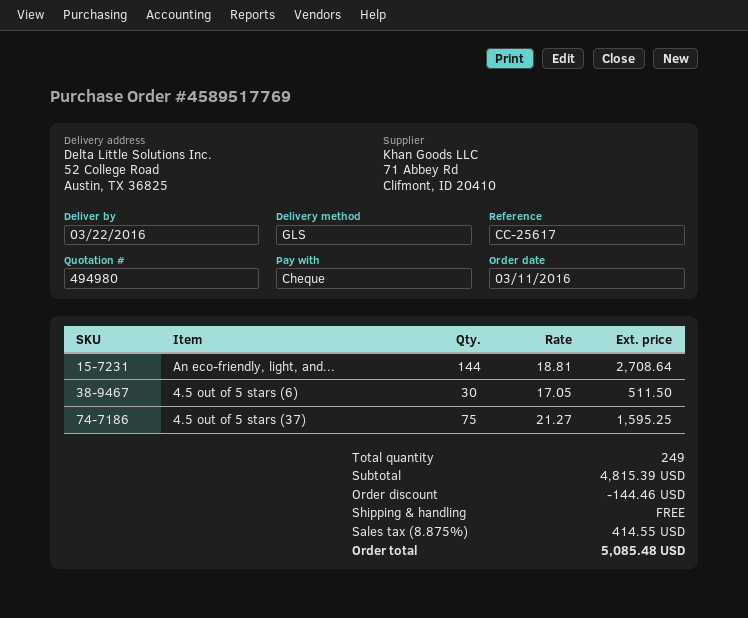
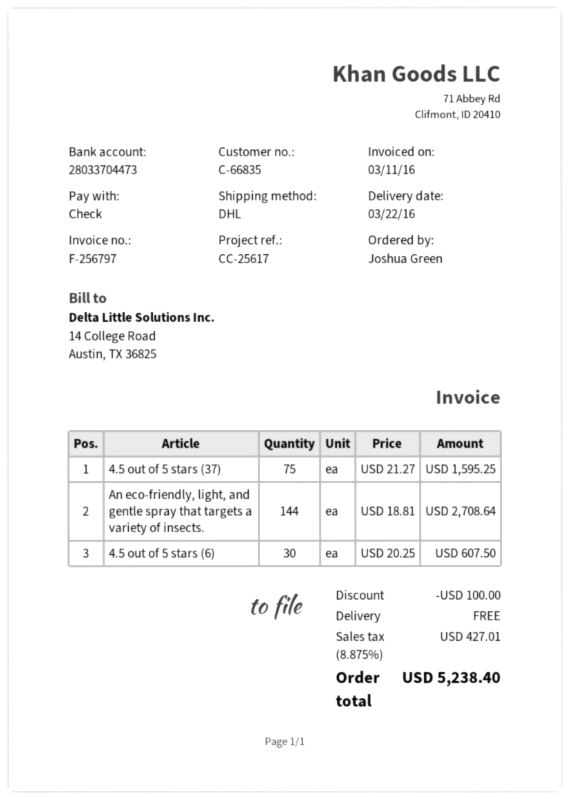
shipping method: GLS -> DHL
4.5 out of 5 stars (6): 30 x 17.05 = 511.50 -> 30 x 20.25 = 607.50
discount: 144.46 -> 100.00
tax: 8.875% = 414.55 -> 8.875% = 427.01
total: 5085.48 -> 5238.40

